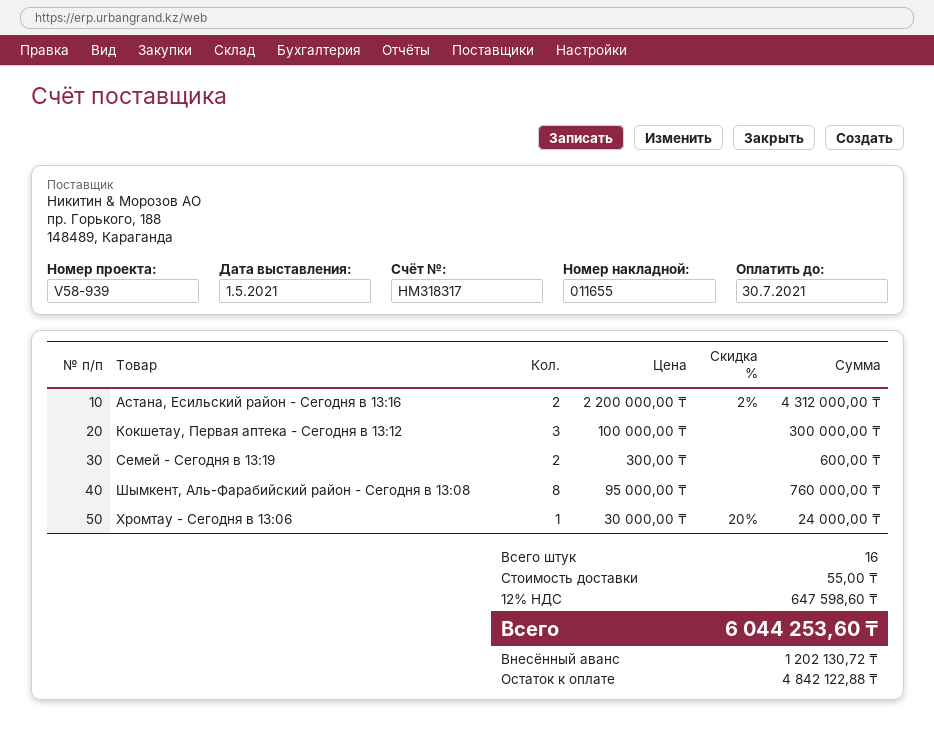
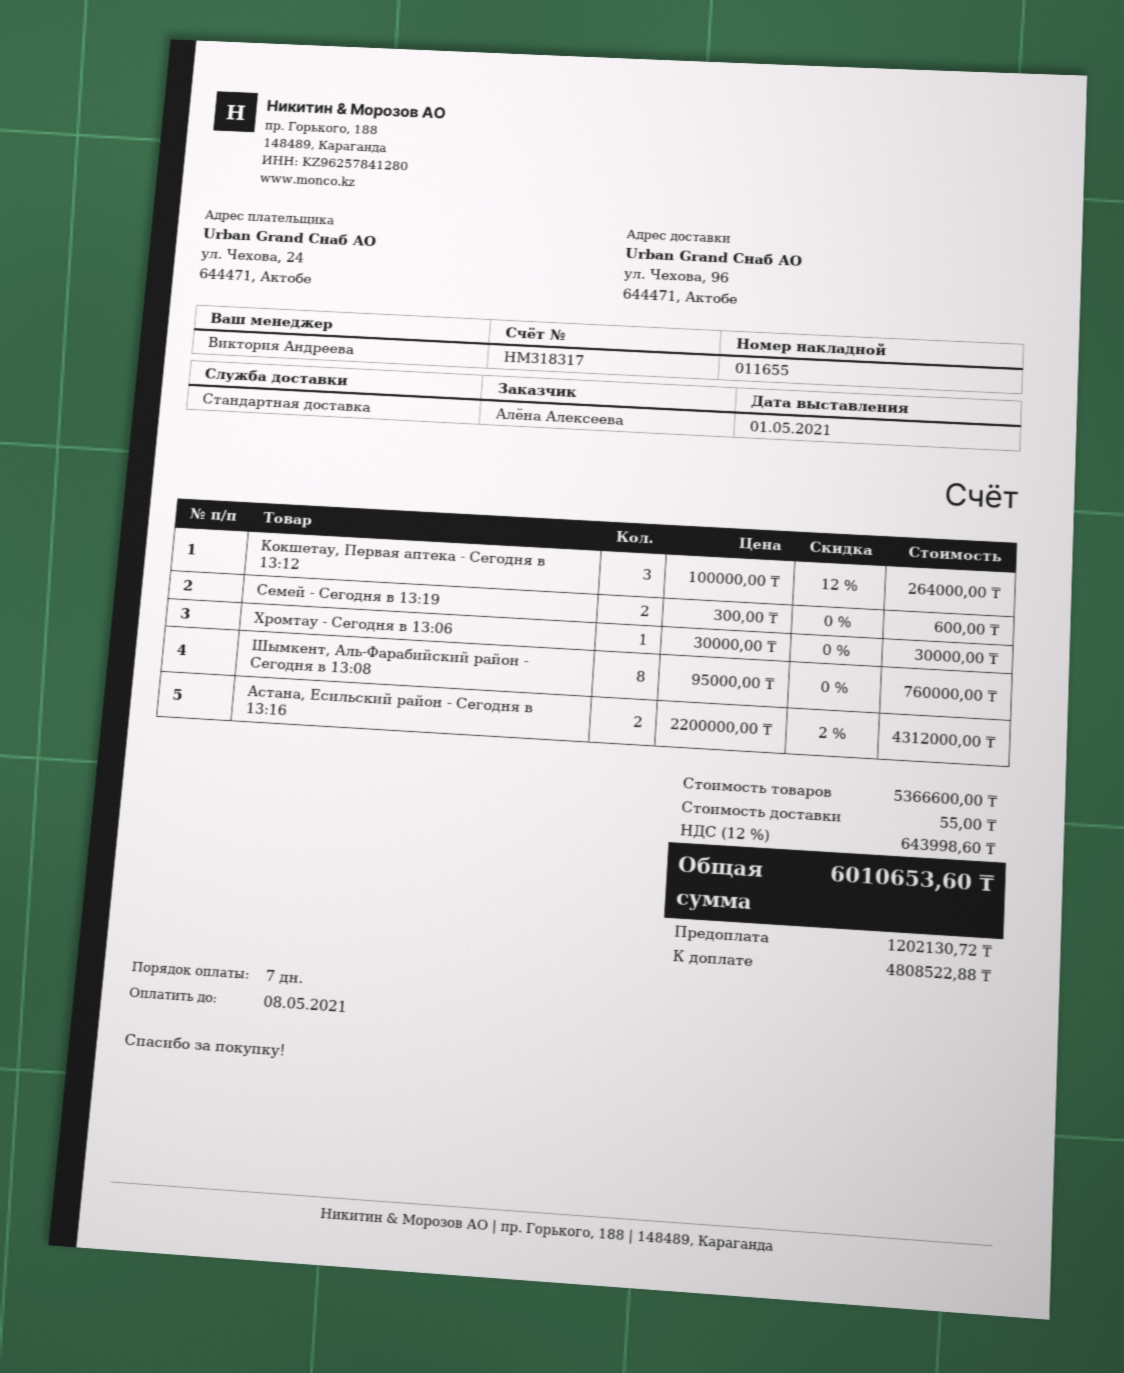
due date: 2021-07-30 -> 2021-05-08
Кокшетау, Первая аптека - Сегодня в 13:12: 3 x 100000.00 = 300000.00 -> 3 x 100000.00 - 12% = 264000.00
Хромтау - Сегодня в 13:06: 1 x 30000.00 - 20% = 24000.00 -> 1 x 30000.00 = 30000.00
tax: 12% = 647598.60 -> 12% = 643998.60
total: 6044253.60 -> 6010653.60
balance: 4842122.88 -> 4808522.88

